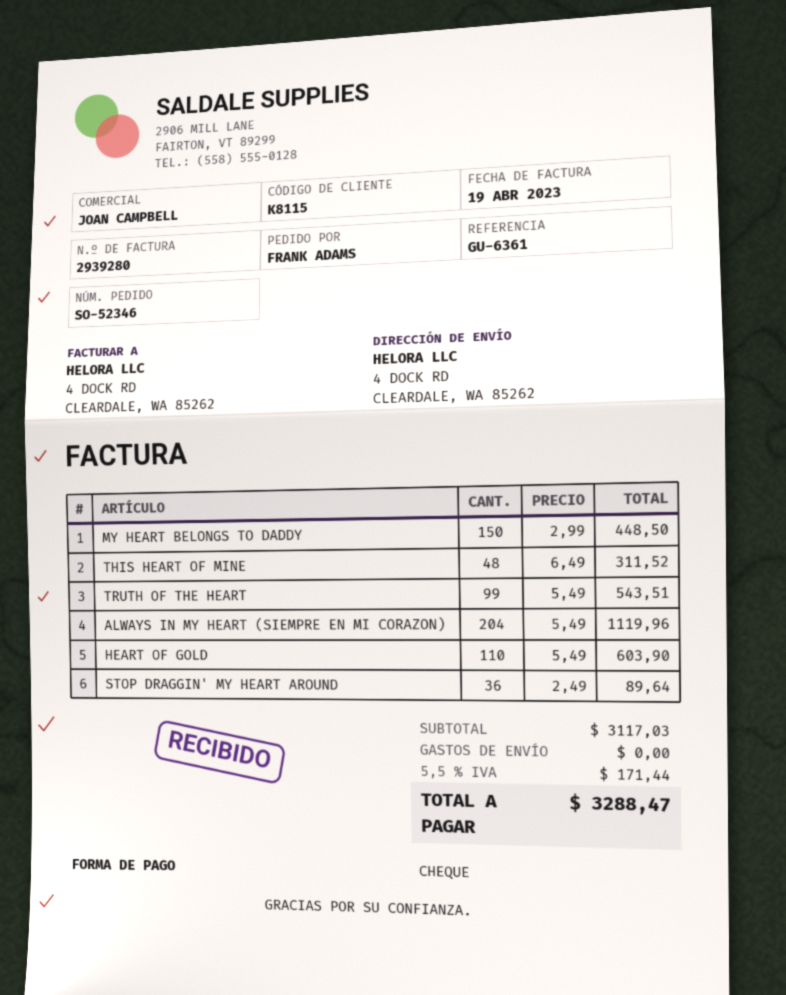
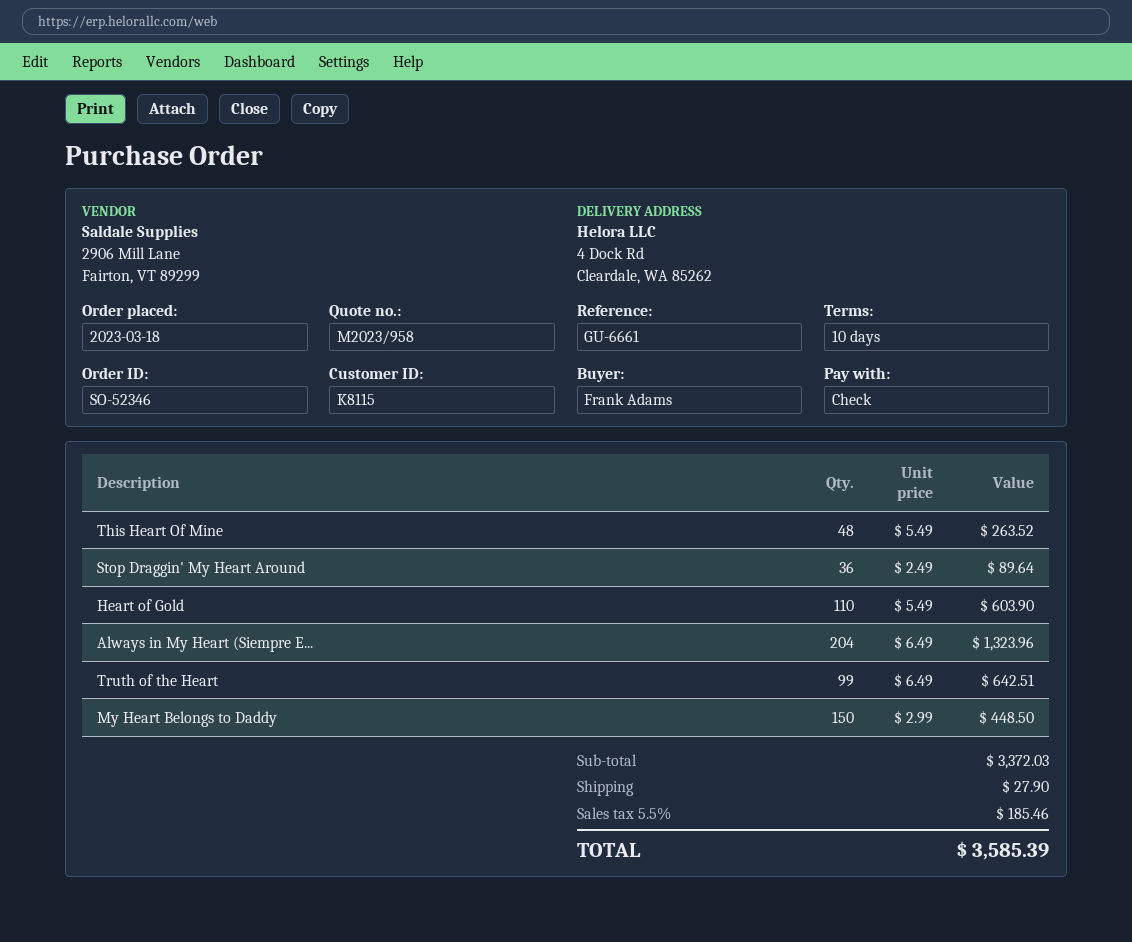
reference: GU-6361 -> GU-6661
THIS HEART OF MINE: 48 x 6.49 = 311.52 -> 48 x 5.49 = 263.52
TRUTH OF THE HEART: 99 x 5.49 = 543.51 -> 99 x 6.49 = 642.51
ALWAYS IN MY HEART (SIEMPRE EN MI CORAZON): 204 x 5.49 = 1119.96 -> 204 x 6.49 = 1323.96
subtotal: 3117.03 -> 3372.03
shipping: 0.00 -> 27.90
tax: 5.5% = 171.44 -> 5.5% = 185.46
total: 3288.47 -> 3585.39

